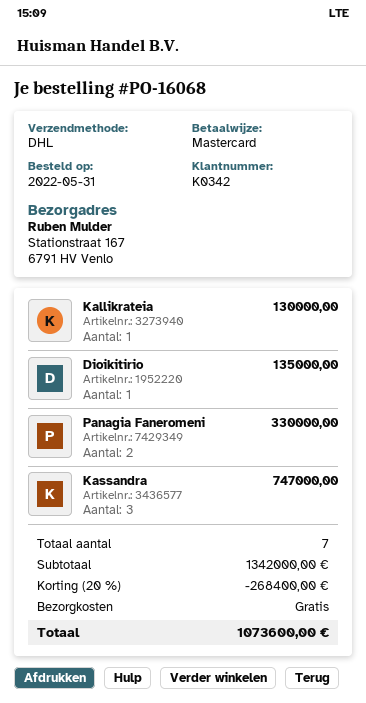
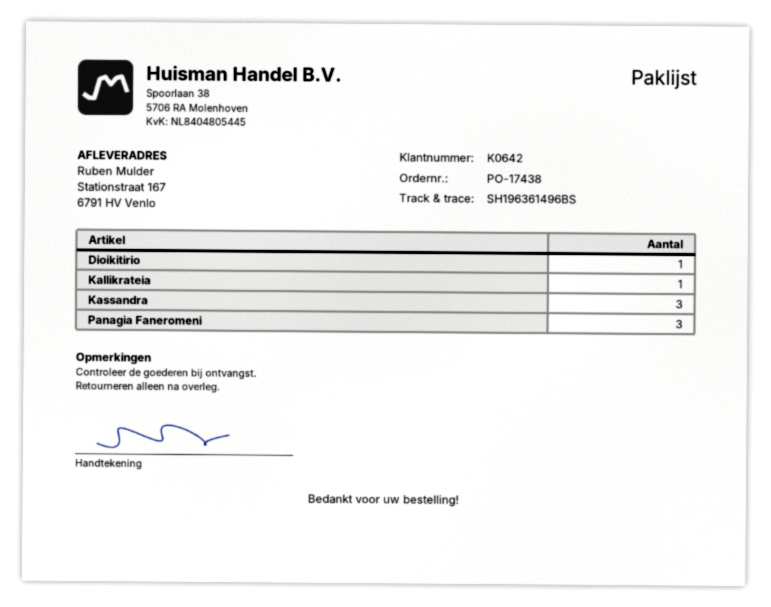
order number: PO-16068 -> PO-17438
customer number: K0342 -> K0642
Panagia Faneromeni: 2 -> 3

